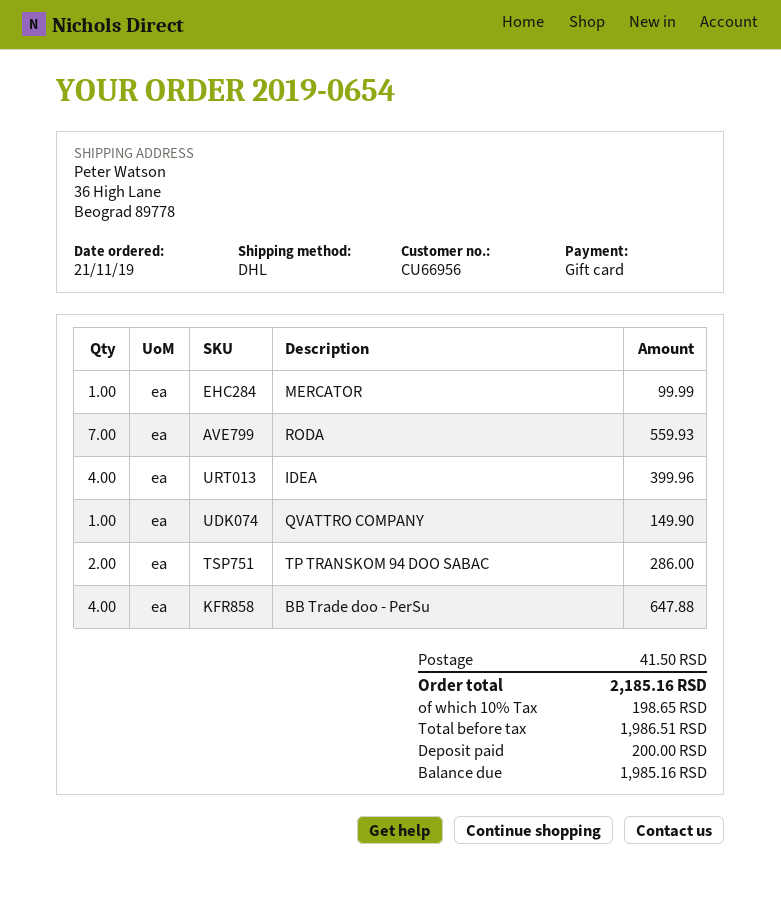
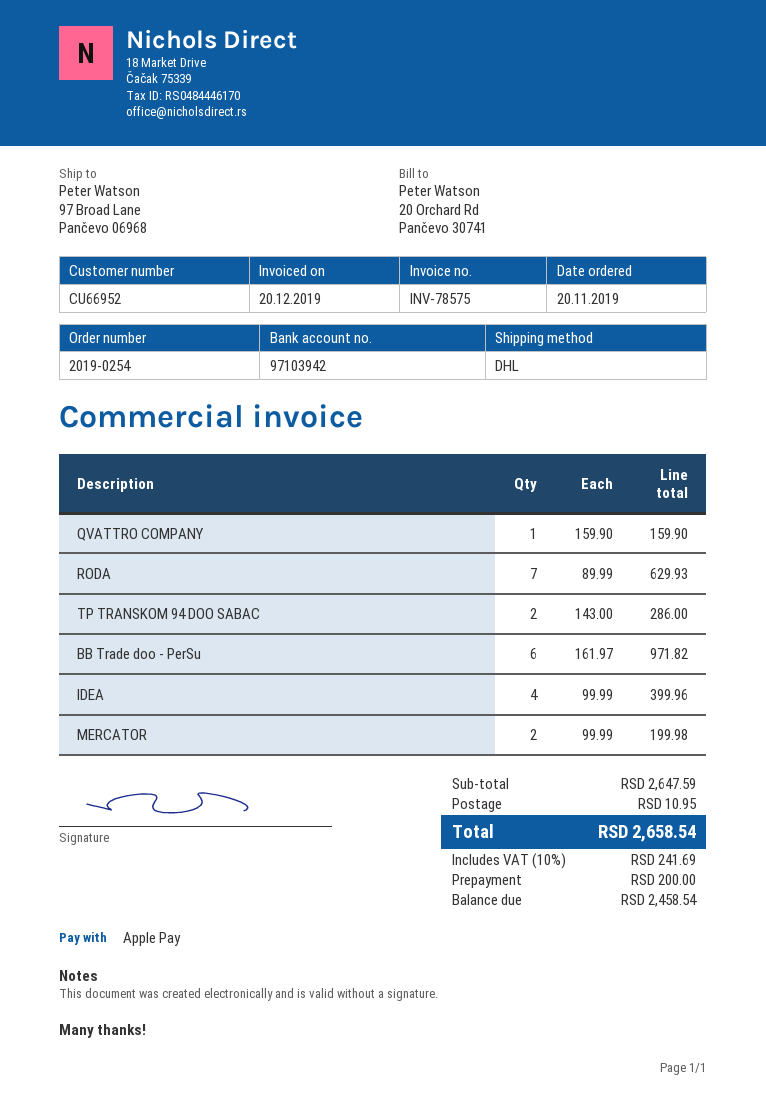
order number: 2019-0654 -> 2019-0254
order date: 2019-11-21 -> 2019-11-20
customer number: CU66956 -> CU66952
payment method: gift card -> Apple Pay
ship to: 36 High Lane, Beograd 89778 -> 97 Broad Lane, Pančevo 06968
MERCATOR: 1 for 99.99 -> 2 for 199.98
RODA: 7 for 559.93 -> 7 for 629.93
QVATTRO COMPANY: 1 for 149.90 -> 1 for 159.90
BB Trade doo - PerSu: 4 for 647.88 -> 6 for 971.82
shipping: 41.50 -> 10.95
tax: 10% = 198.65 -> 10% = 241.69
total: 2185.16 -> 2658.54
balance: 1985.16 -> 2458.54

